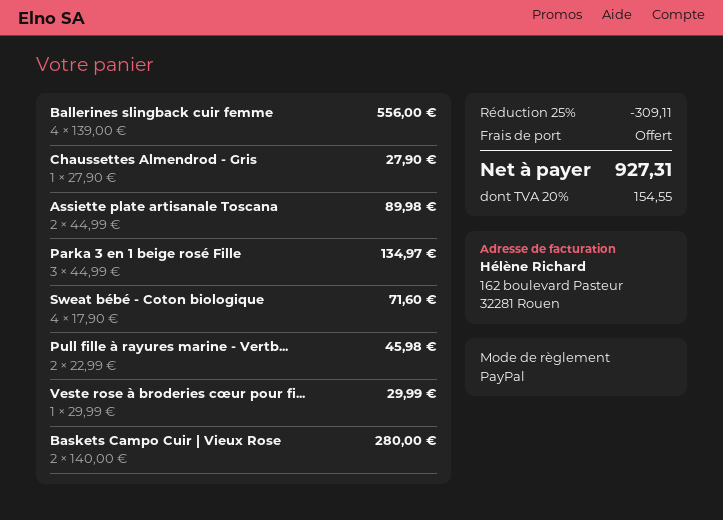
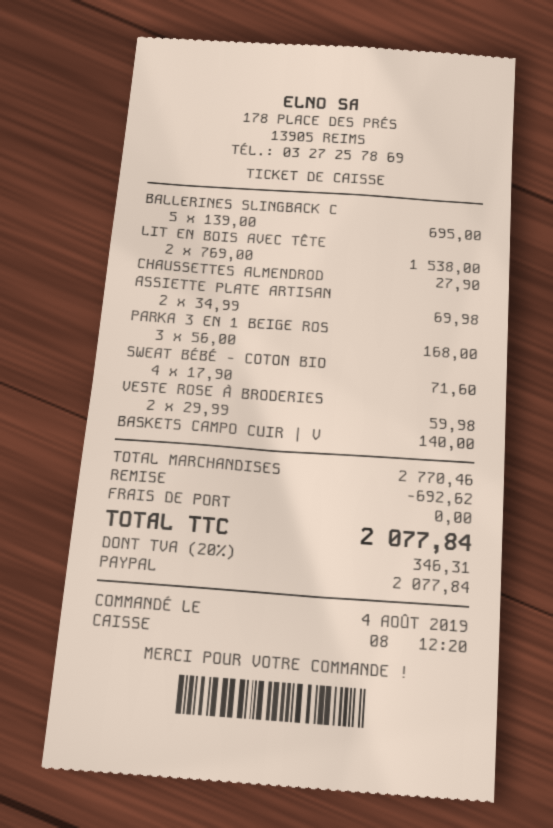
Ballerines slingback cuir femme: 4 x 139.00 = 556.00 -> 5 x 139.00 = 695.00
Assiette plate artisanale Toscana: 2 x 44.99 = 89.98 -> 2 x 34.99 = 69.98
Parka 3 en 1 beige rosé Fille: 3 x 44.99 = 134.97 -> 3 x 56.00 = 168.00
Pull fille à rayures marine - Vertb...: 2 x 22.99 = 45.98 -> none
Veste rose à broderies cœur pour fi...: 1 x 29.99 = 29.99 -> 2 x 29.99 = 59.98
Baskets Campo Cuir | Vieux Rose: 2 x 140.00 = 280.00 -> 1 x 140.00 = 140.00
LIT EN BOIS AVEC TÊTE: none -> 2 x 769.00 = 1538.00
discount: 309.11 -> 692.62
tax: 20% = 154.55 -> 20% = 346.31
total: 927.31 -> 2077.84

